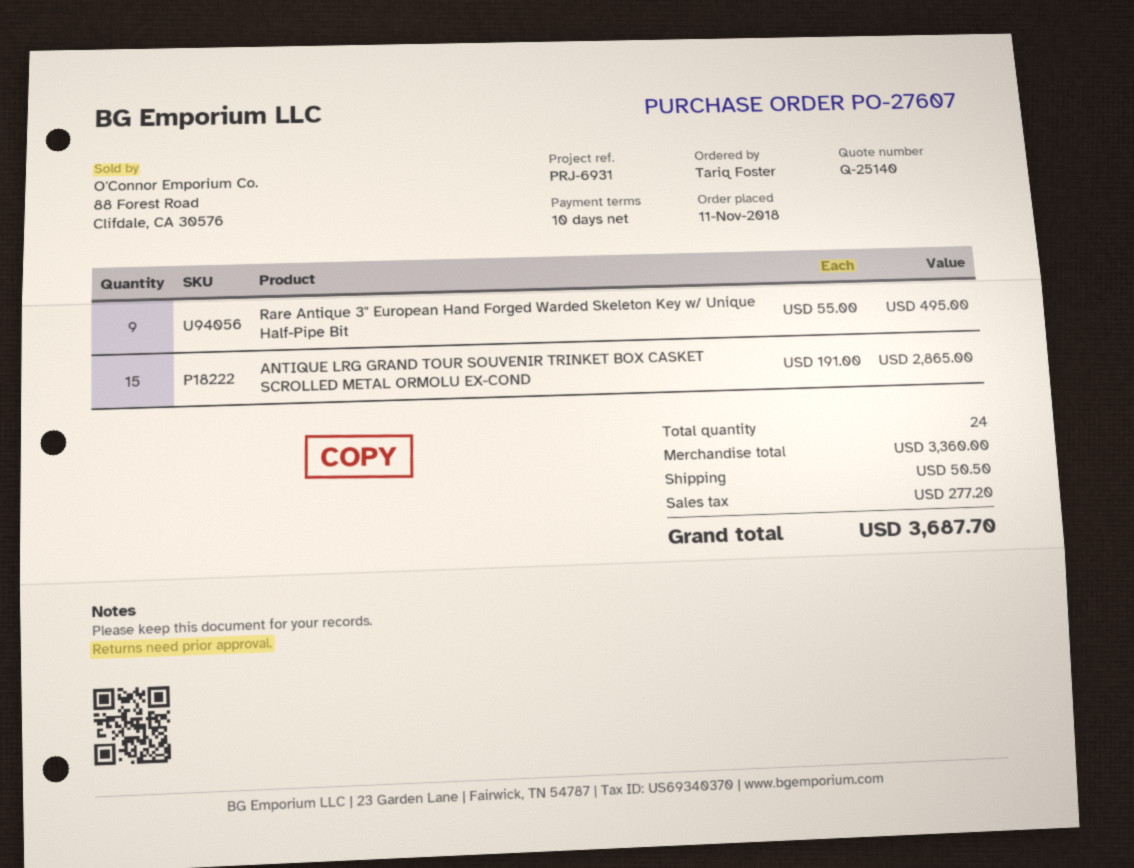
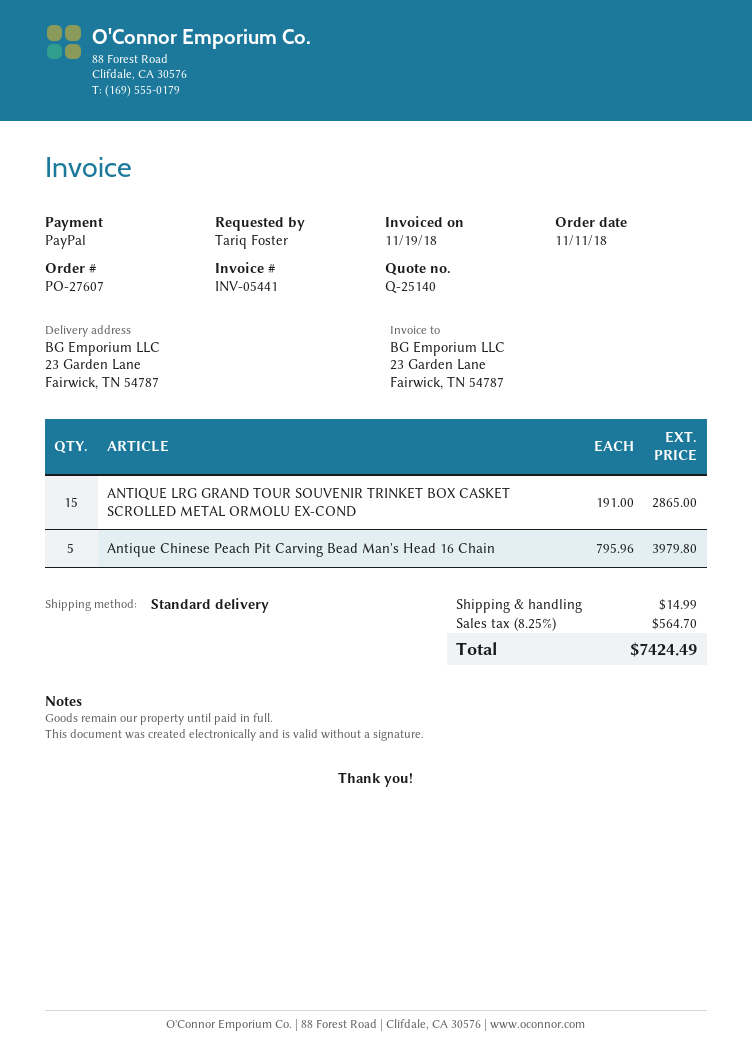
Rare Antique 3" European Hand Forged Warded Skeleton Key w/ Unique Half-Pipe Bit: 9 x 55.00 = 495.00 -> none
Antique Chinese Peach Pit Carving Bead Man's Head 16 Chain: none -> 5 x 795.96 = 3979.80
shipping: 50.50 -> 14.99
tax: 277.20 -> 564.70
total: 3687.70 -> 7424.49

